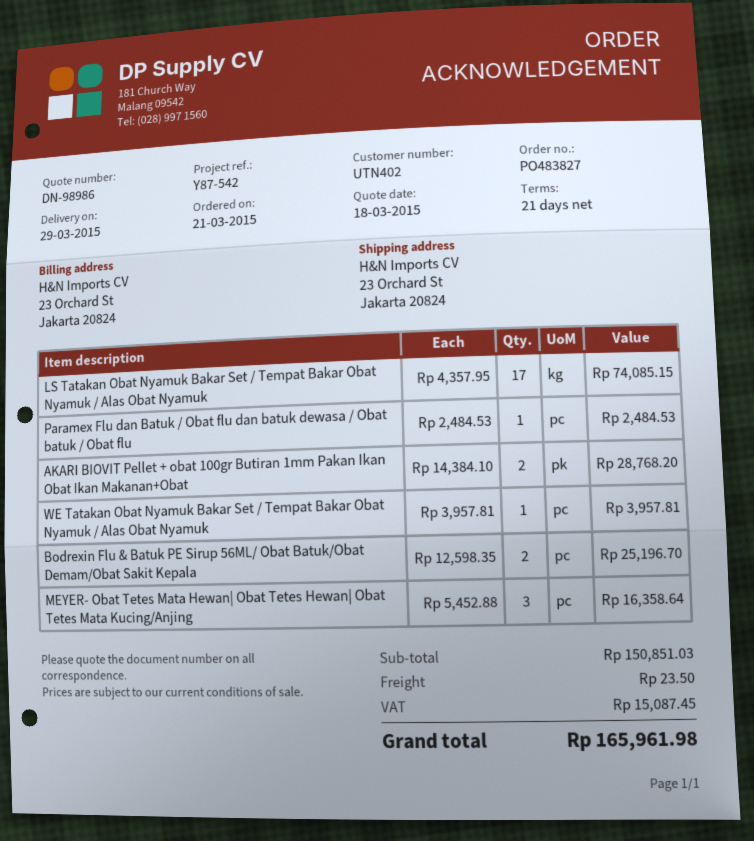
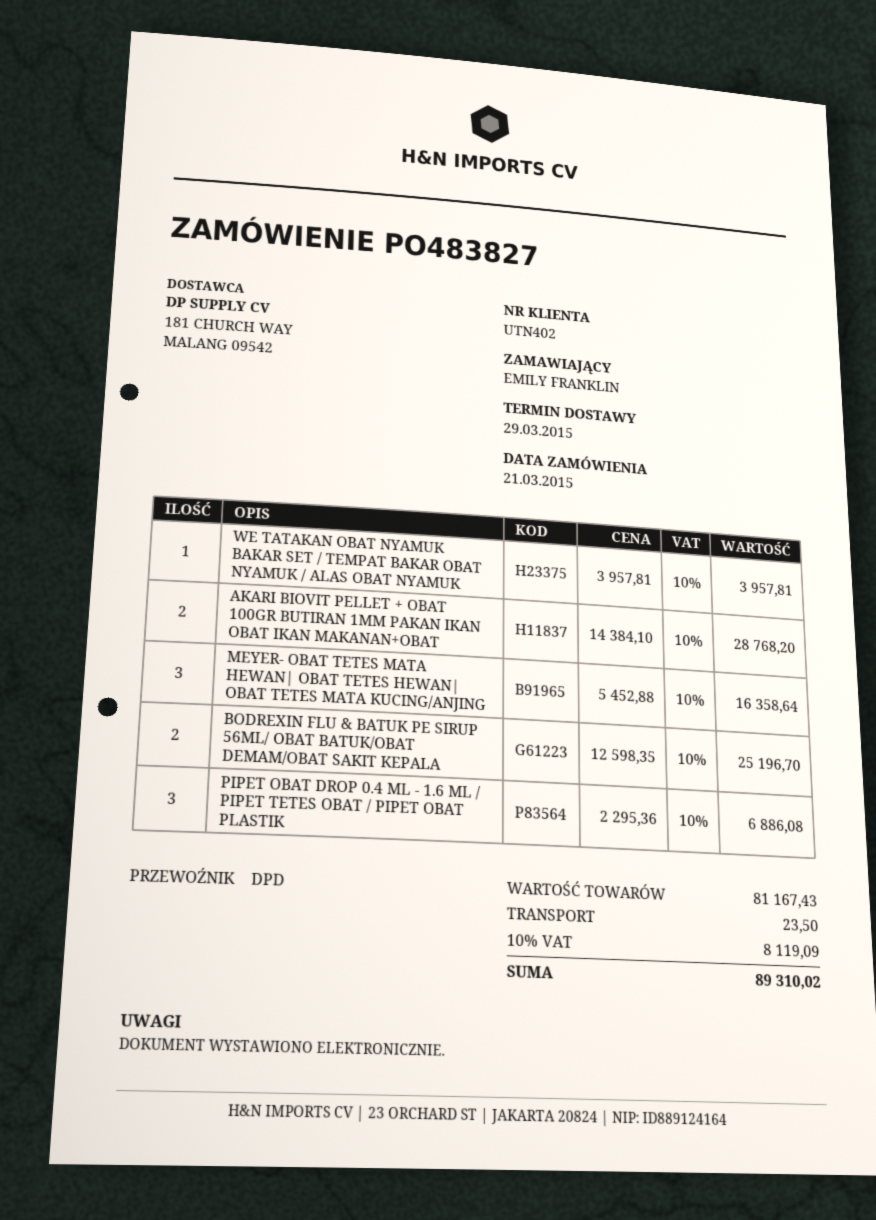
LS Tatakan Obat Nyamuk Bakar Set / Tempat Bakar Obat Nyamuk / Alas Obat Nyamuk: 17 x 4357.95 = 74085.15 -> none
Paramex Flu dan Batuk / Obat flu dan batuk dewasa / Obat batuk / Obat flu: 1 x 2484.53 = 2484.53 -> none
PIPET OBAT DROP 0.4 ML - 1.6 ML / PIPET TETES OBAT / PIPET OBAT PLASTIK: none -> 3 x 2295.36 = 6886.08
subtotal: 150851.03 -> 81167.43
tax: 15087.45 -> 8119.09
total: 165961.98 -> 89310.02

